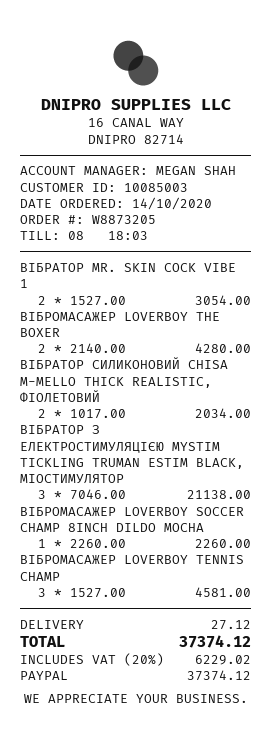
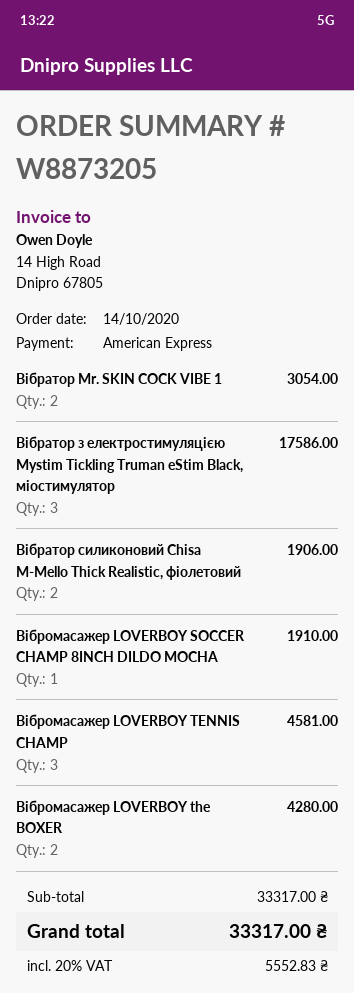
payment method: PayPal -> American Express
ВІБРАТОР СИЛИКОНОВИЙ CHISA M-MELLO THICK REALISTIC, ФІОЛЕТОВИЙ: 2 for 2034.00 -> 2 for 1906.00
ВІБРАТОР З ЕЛЕКТРОСТИМУЛЯЦІЄЮ MYSTIM TICKLING TRUMAN ESTIM BLACK, МІОСТИМУЛЯТОР: 3 for 21138.00 -> 3 for 17586.00
ВІБРОМАСАЖЕР LOVERBOY SOCCER CHAMP 8INCH DILDO MOCHA: 1 for 2260.00 -> 1 for 1910.00
shipping: 27.12 -> none
tax: 20% = 6229.02 -> 20% = 5552.83
total: 37374.12 -> 33317.00

